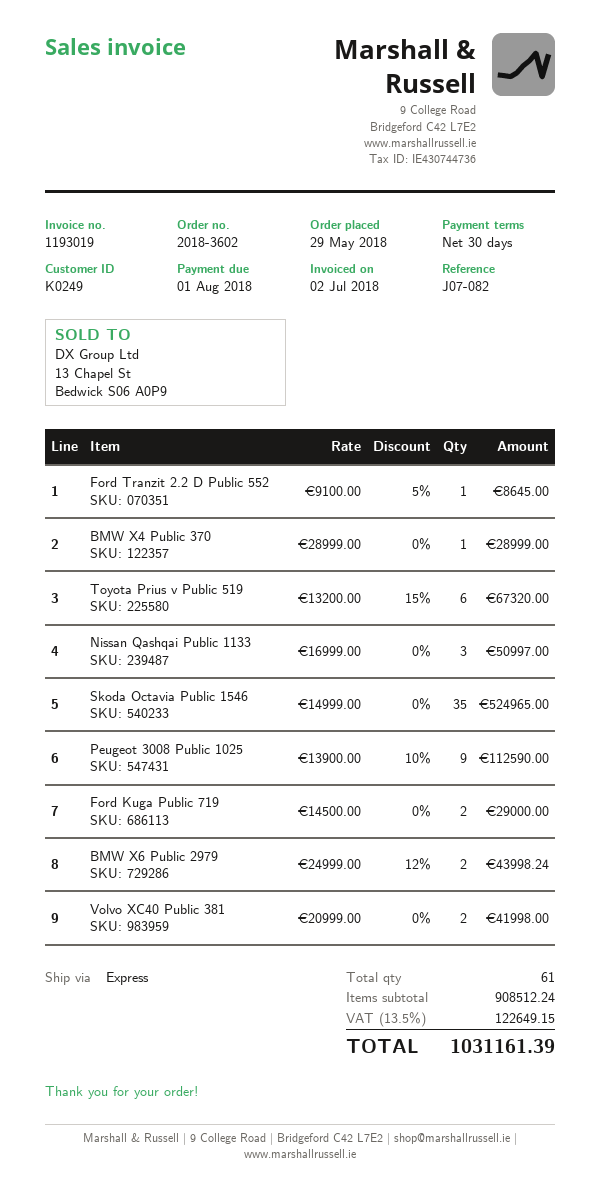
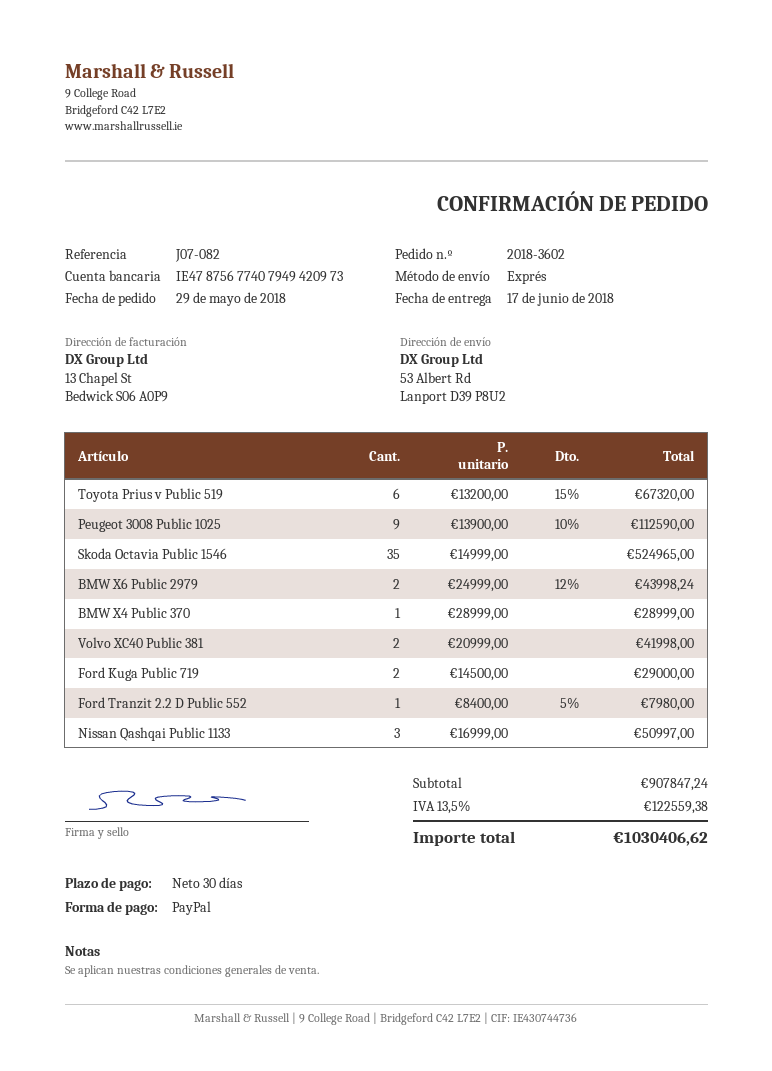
Ford Tranzit 2.2 D Public 552: 1 x 9100.00 - 5% = 8645.00 -> 1 x 8400.00 - 5% = 7980.00
subtotal: 908512.24 -> 907847.24
tax: 13.5% = 122649.15 -> 13.5% = 122559.38
total: 1031161.39 -> 1030406.62

